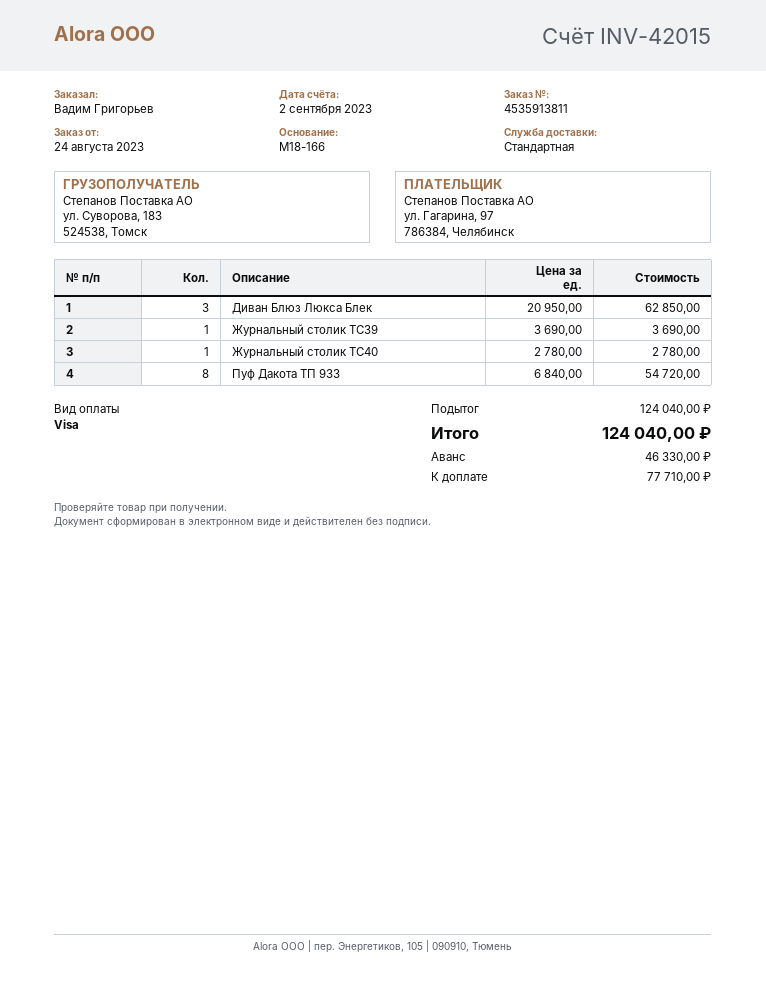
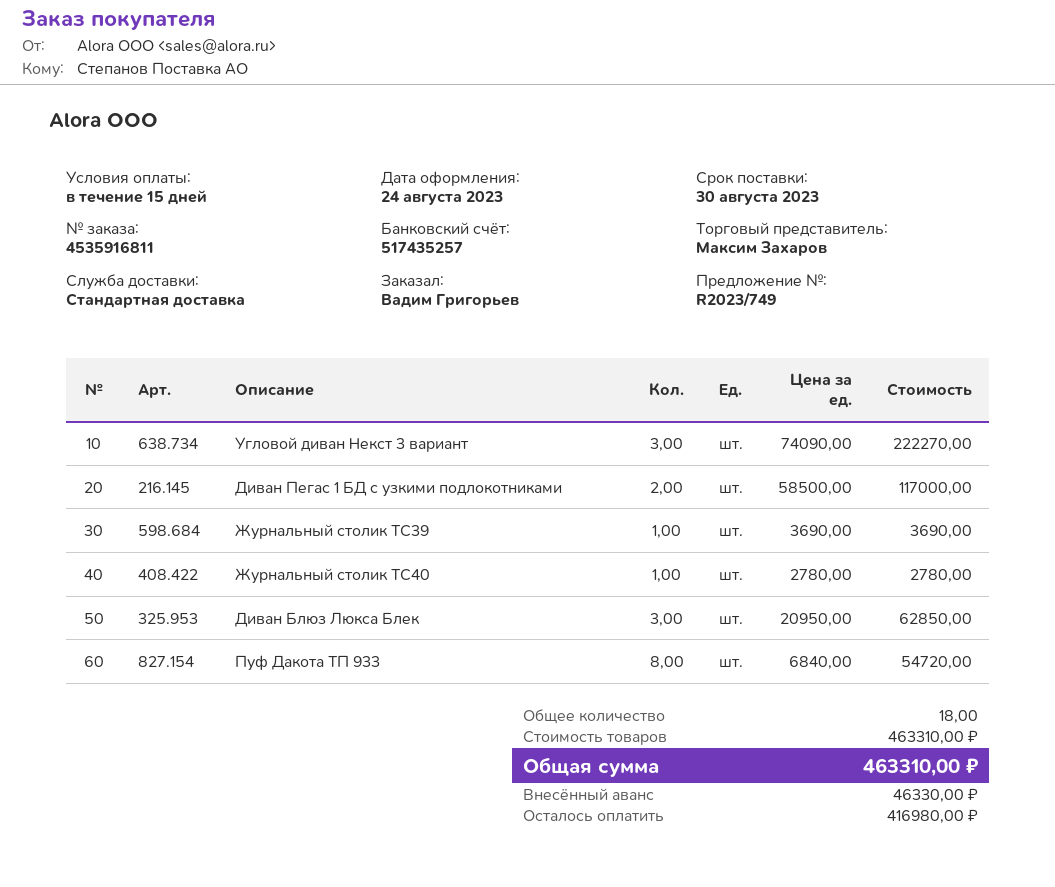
order number: 4535913811 -> 4535916811
Угловой диван Некст 3 вариант: none -> 3 x 74090.00 = 222270.00
Диван Пегас 1 БД с узкими подлокотниками: none -> 2 x 58500.00 = 117000.00
subtotal: 124040.00 -> 463310.00
total: 124040.00 -> 463310.00
balance: 77710.00 -> 416980.00

